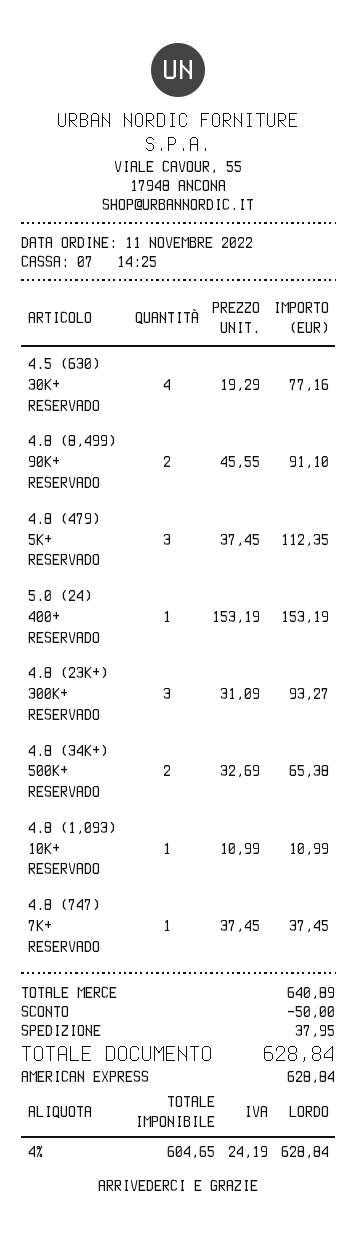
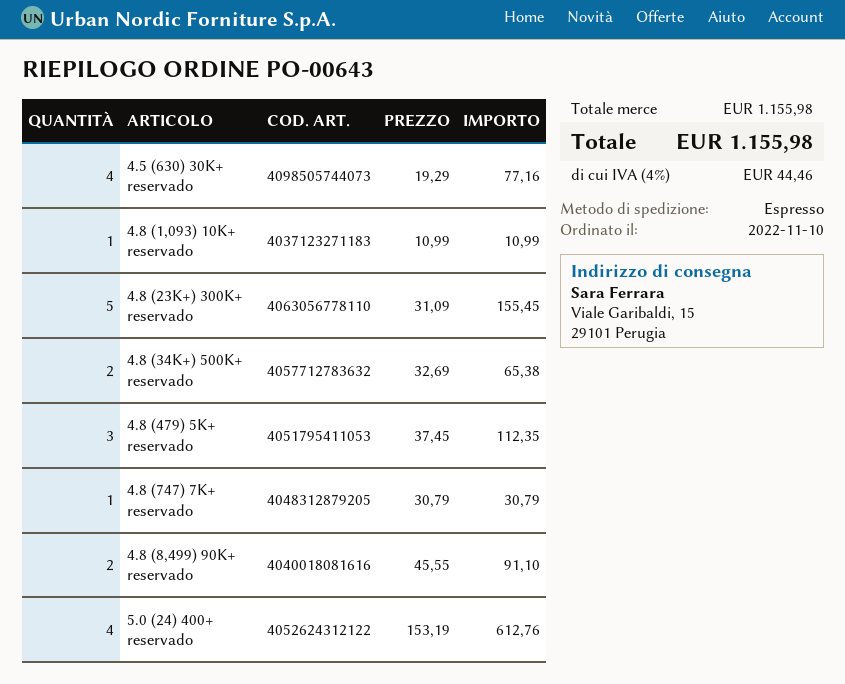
order date: 2022-11-11 -> 2022-11-10
5.0 (24) 400+ RESERVADO: 1 x 153.19 = 153.19 -> 4 x 153.19 = 612.76
4.8 (23K+) 300K+ RESERVADO: 3 x 31.09 = 93.27 -> 5 x 31.09 = 155.45
4.8 (747) 7K+ RESERVADO: 1 x 37.45 = 37.45 -> 1 x 30.79 = 30.79
subtotal: 640.89 -> 1155.98
discount: 50.00 -> none
shipping: 37.95 -> none
tax: 4% = 24.19 -> 4% = 44.46
total: 628.84 -> 1155.98

